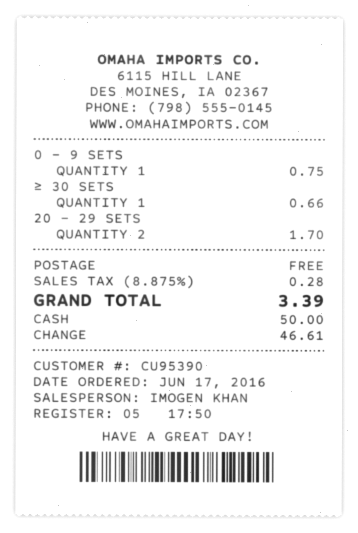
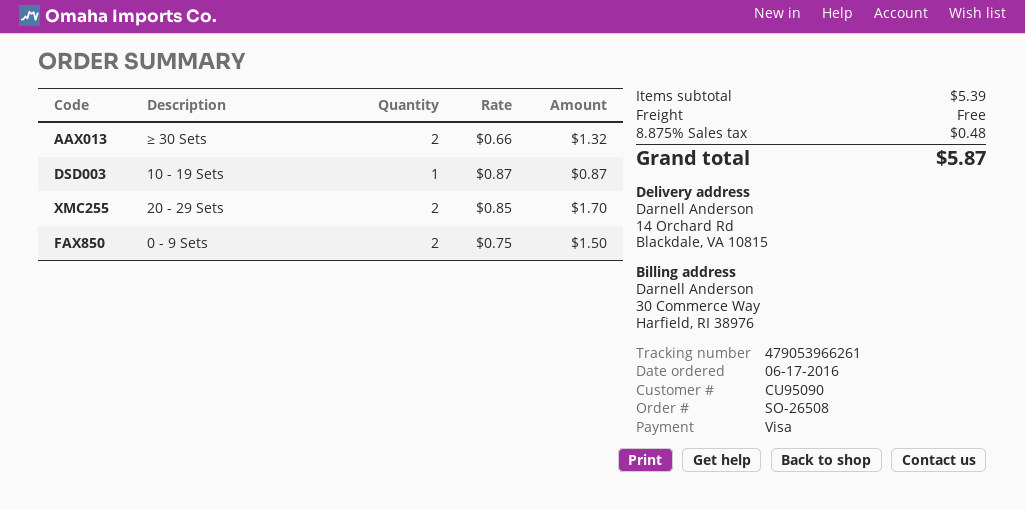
customer number: CU95390 -> CU95090
payment method: cash -> Visa
0 - 9 SETS: 1 for 0.75 -> 2 for 1.50
≥ 30 SETS: 1 for 0.66 -> 2 for 1.32
10 - 19 Sets: none -> 1 for 0.87
tax: 8.875% = 0.28 -> 8.875% = 0.48
total: 3.39 -> 5.87

